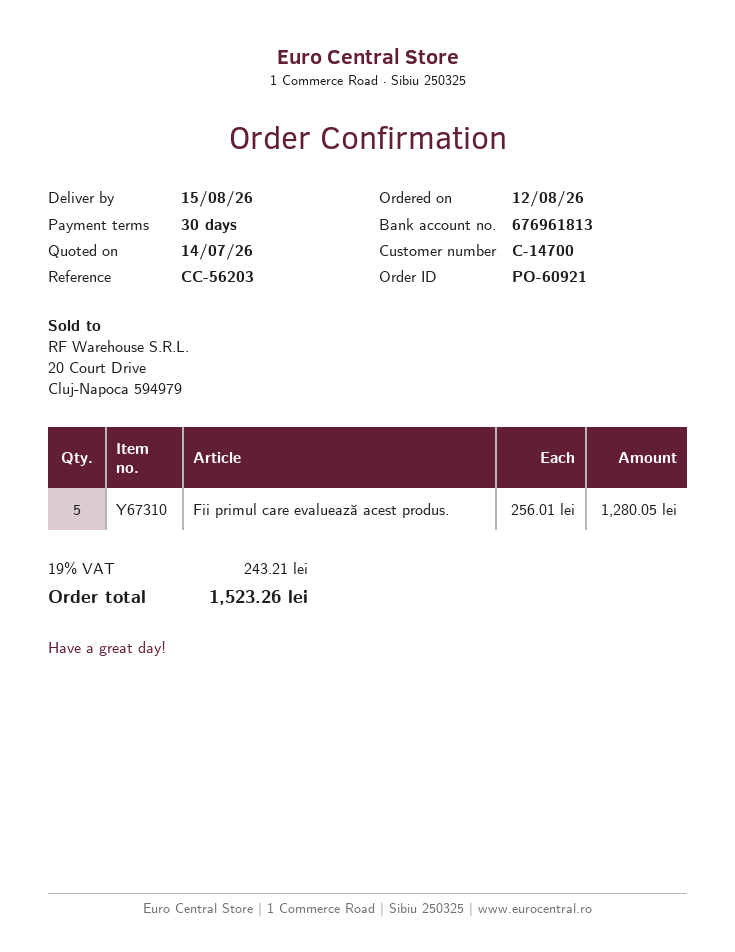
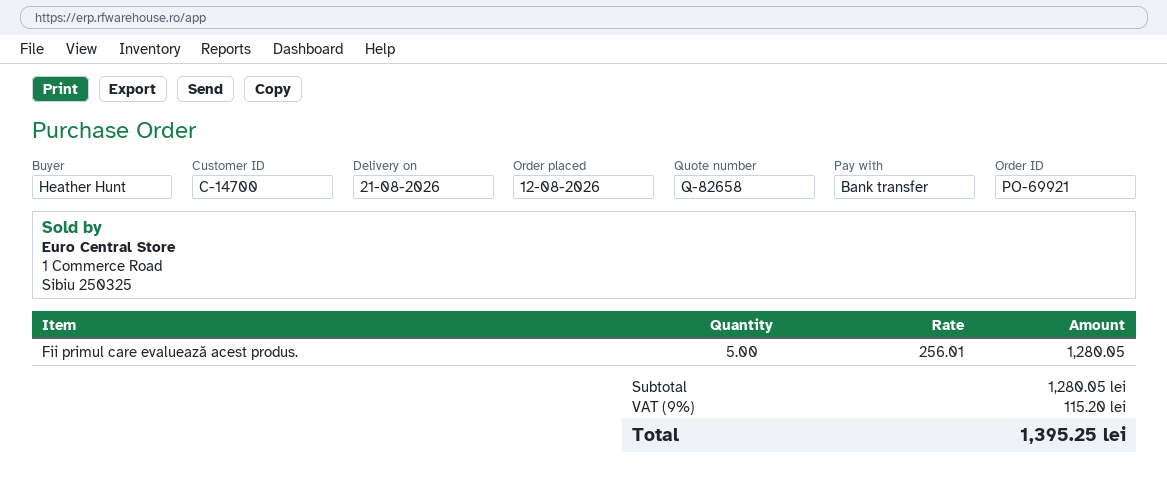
order number: PO-60921 -> PO-69921
delivery date: 2026-08-15 -> 2026-08-21
tax: 19% = 243.21 -> 9% = 115.20
total: 1523.26 -> 1395.25

